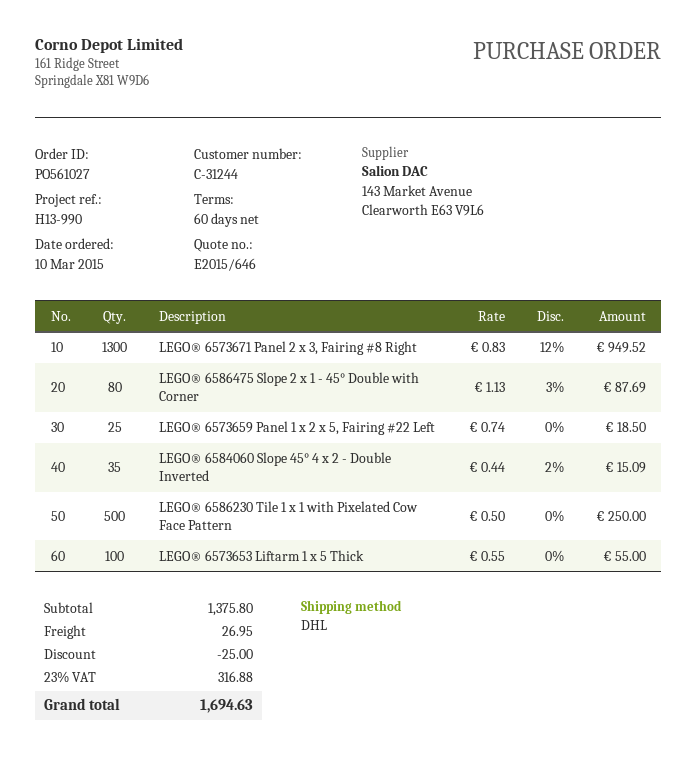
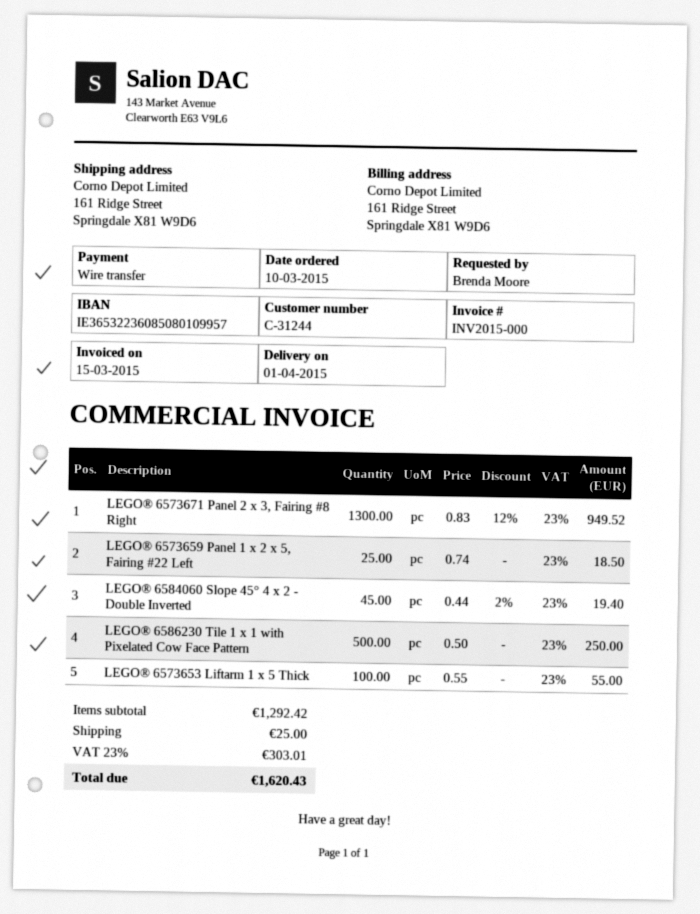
LEGO® 6586475 Slope 2 x 1 - 45° Double with Corner: 80 x 1.13 - 3% = 87.69 -> none
LEGO® 6584060 Slope 45° 4 x 2 - Double Inverted: 35 x 0.44 - 2% = 15.09 -> 45 x 0.44 - 2% = 19.40
subtotal: 1375.80 -> 1292.42
discount: 25.00 -> none
shipping: 26.95 -> 25.00
tax: 23% = 316.88 -> 23% = 303.01
total: 1694.63 -> 1620.43

